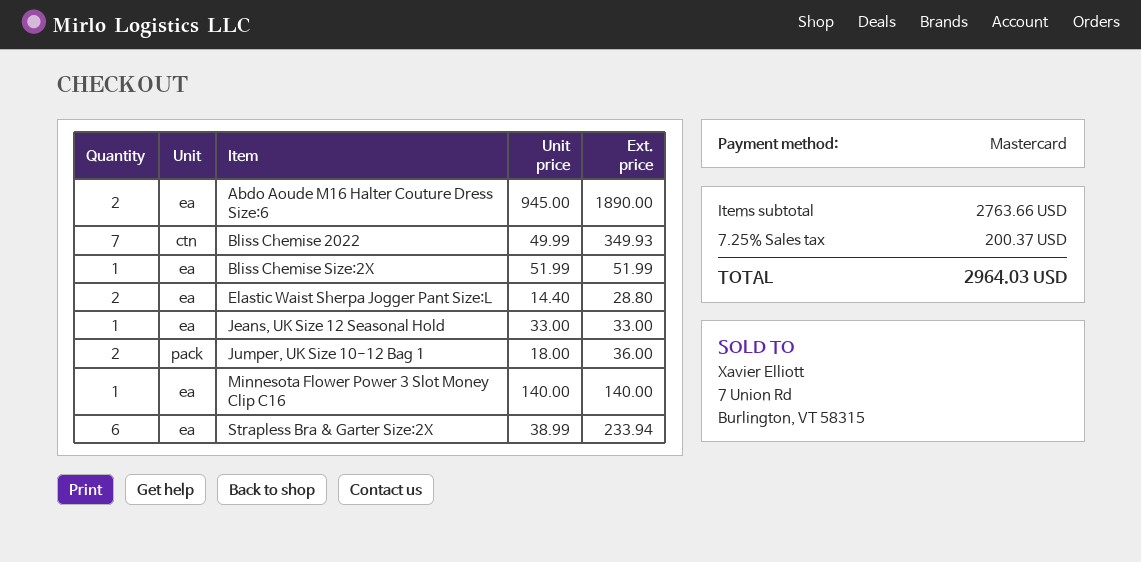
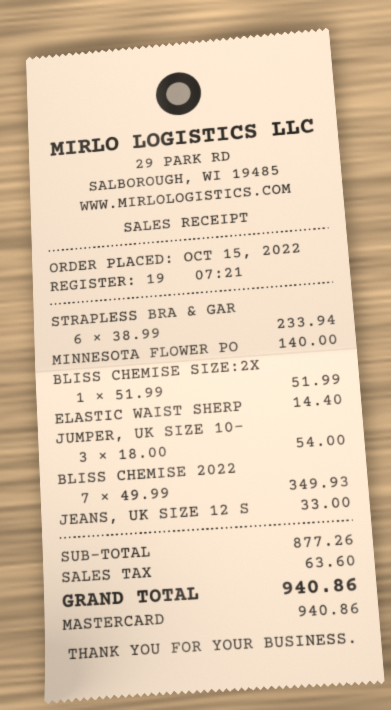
Abdo Aoude M16 Halter Couture Dress Size:6: 2 x 945.00 = 1890.00 -> none
Elastic Waist Sherpa Jogger Pant Size:L: 2 x 14.40 = 28.80 -> 1 x 14.40 = 14.40
Jumper, UK Size 10-12 Bag 1: 2 x 18.00 = 36.00 -> 3 x 18.00 = 54.00
subtotal: 2763.66 -> 877.26
tax: 200.37 -> 63.60
total: 2964.03 -> 940.86

